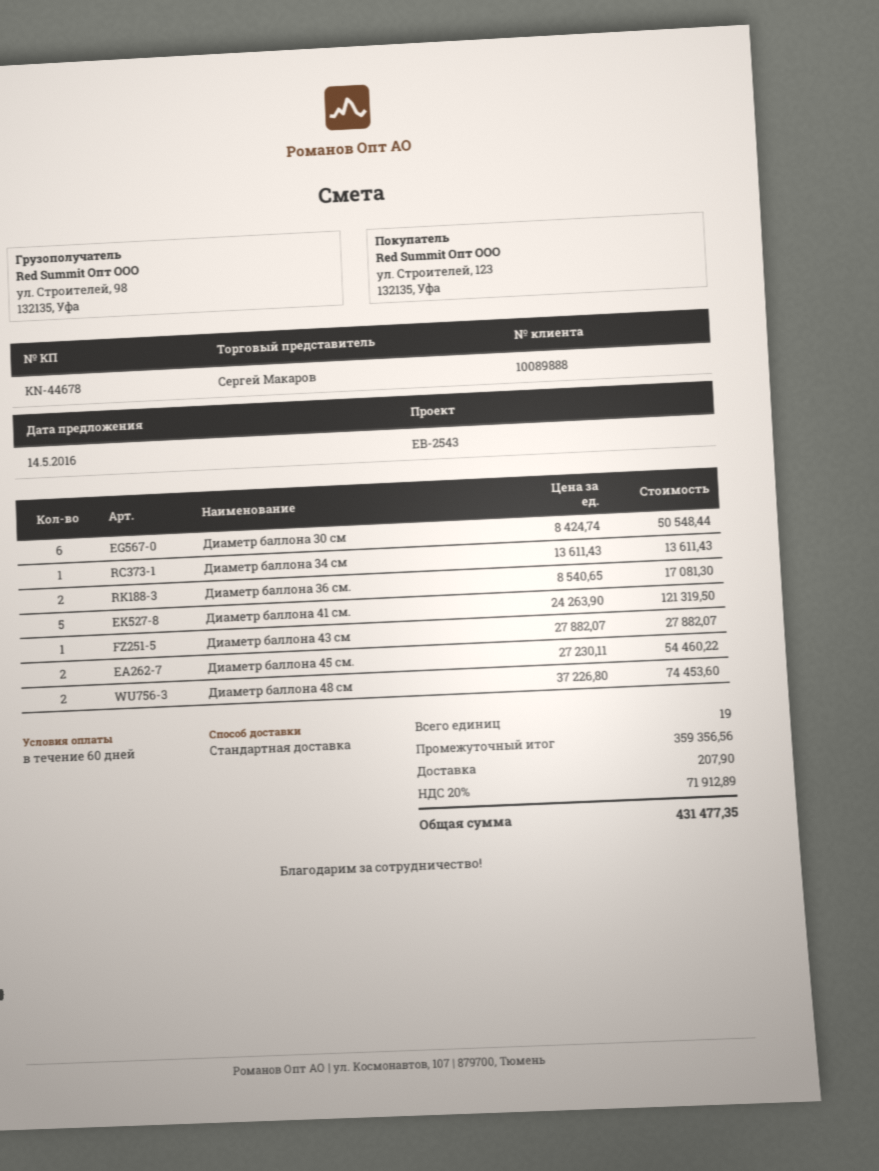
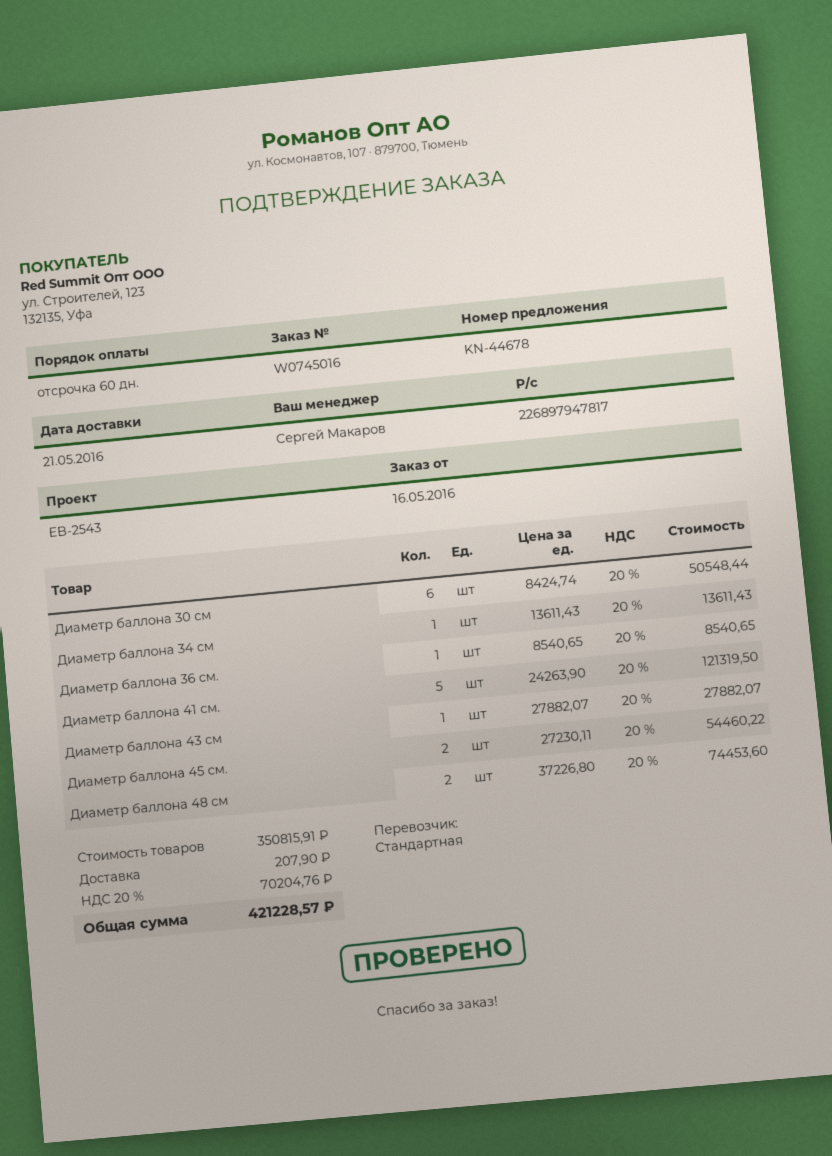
Диаметр баллона 36 см.: 2 x 8540.65 = 17081.30 -> 1 x 8540.65 = 8540.65
subtotal: 359356.56 -> 350815.91
tax: 20% = 71912.89 -> 20% = 70204.76
total: 431477.35 -> 421228.57

